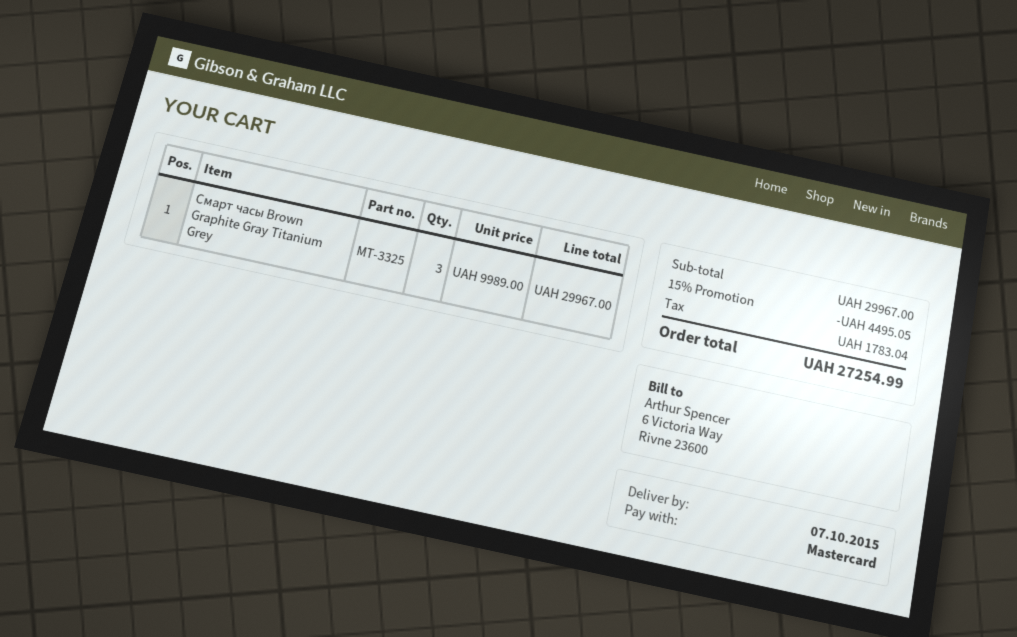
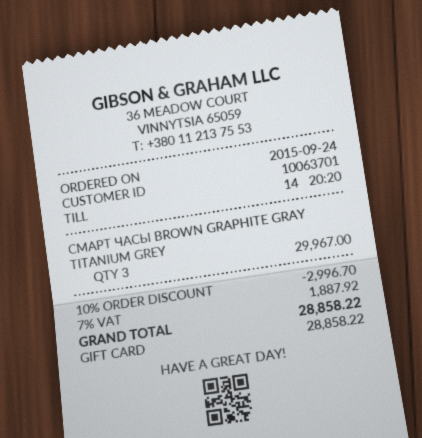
payment method: Mastercard -> gift card
discount: 15% = 4495.05 -> 10% = 2996.70
tax: 1783.04 -> 1887.92
total: 27254.99 -> 28858.22

